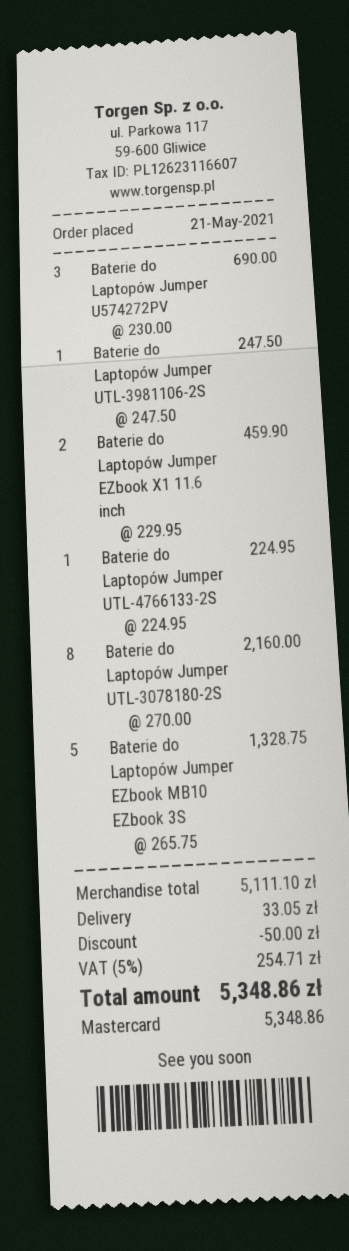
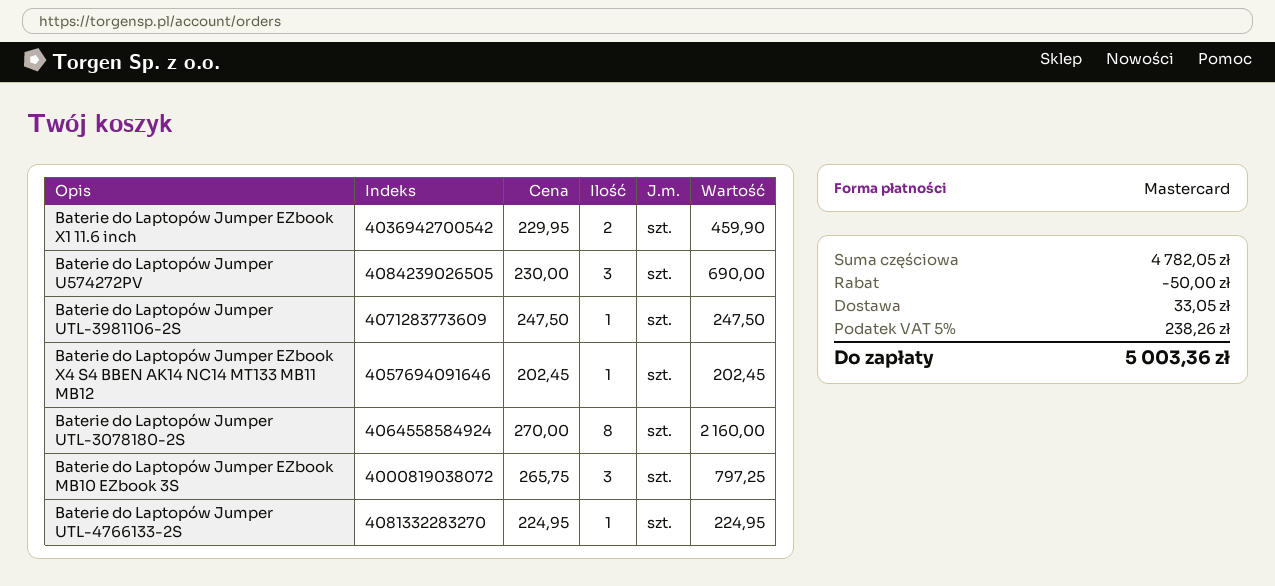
Baterie do Laptopów Jumper EZbook MB10 EZbook 3S: 5 x 265.75 = 1328.75 -> 3 x 265.75 = 797.25
Baterie do Laptopów Jumper EZbook X4 S4 BBEN AK14 NC14 MT133 MB11 MB12: none -> 1 x 202.45 = 202.45
subtotal: 5111.10 -> 4782.05
tax: 5% = 254.71 -> 5% = 238.26
total: 5348.86 -> 5003.36

